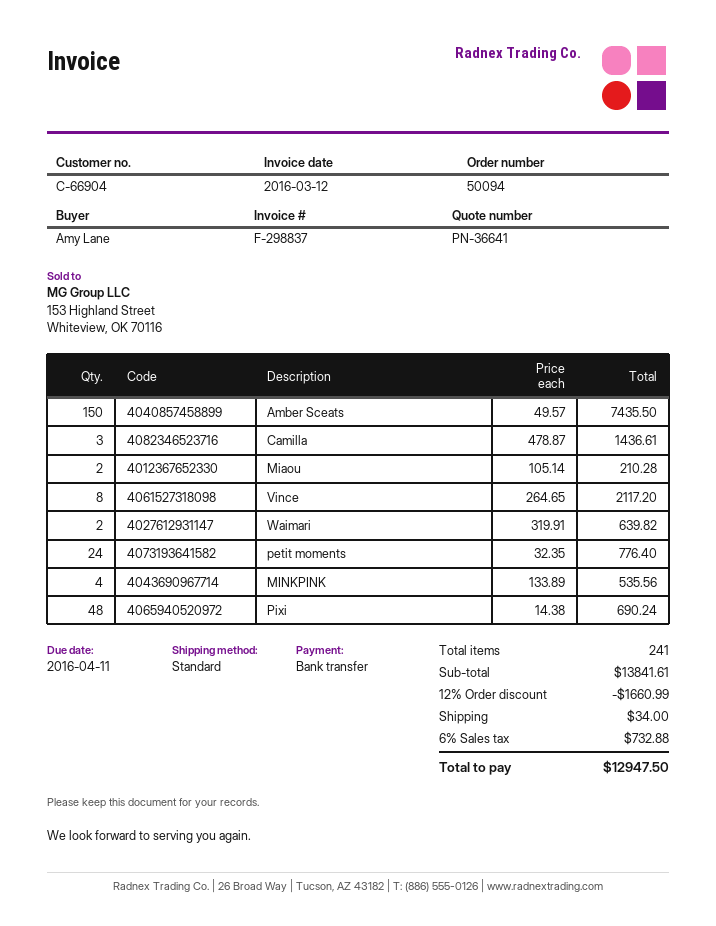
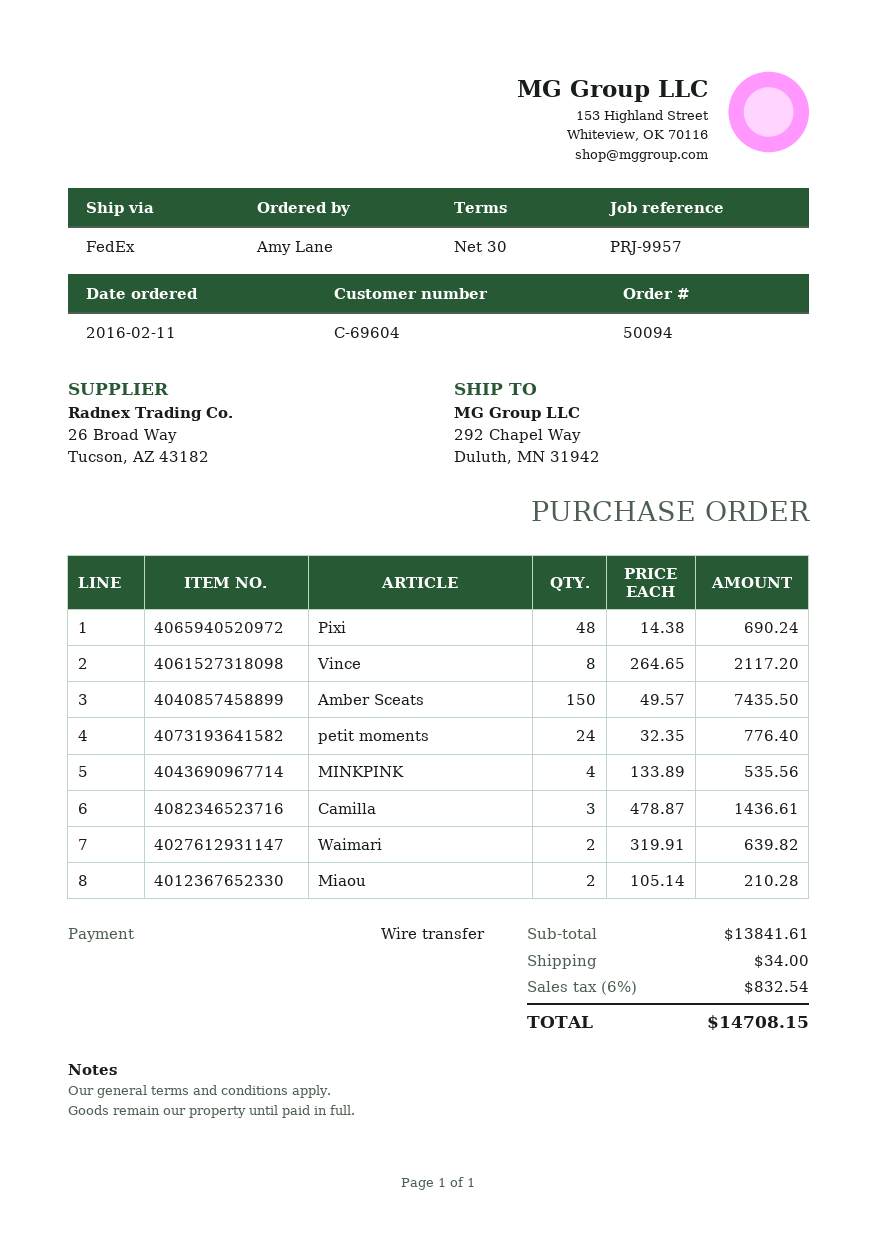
customer number: C-66904 -> C-69604
shipping method: standard -> FedEx
discount: 12% = 1660.99 -> none
tax: 6% = 732.88 -> 6% = 832.54
total: 12947.50 -> 14708.15

